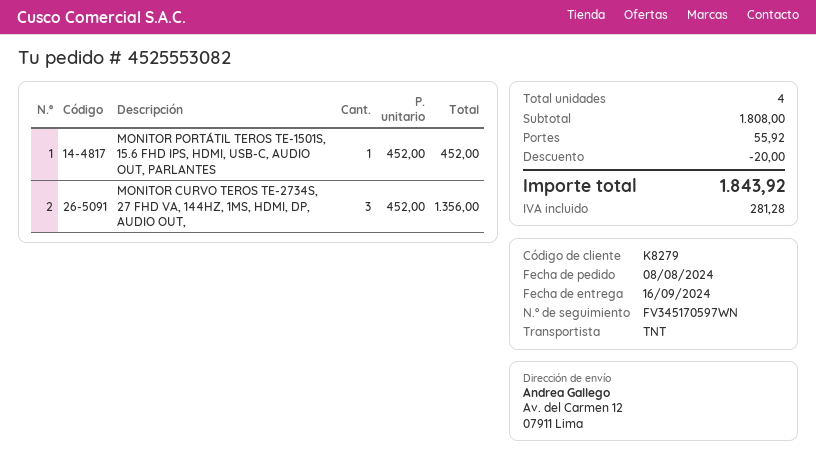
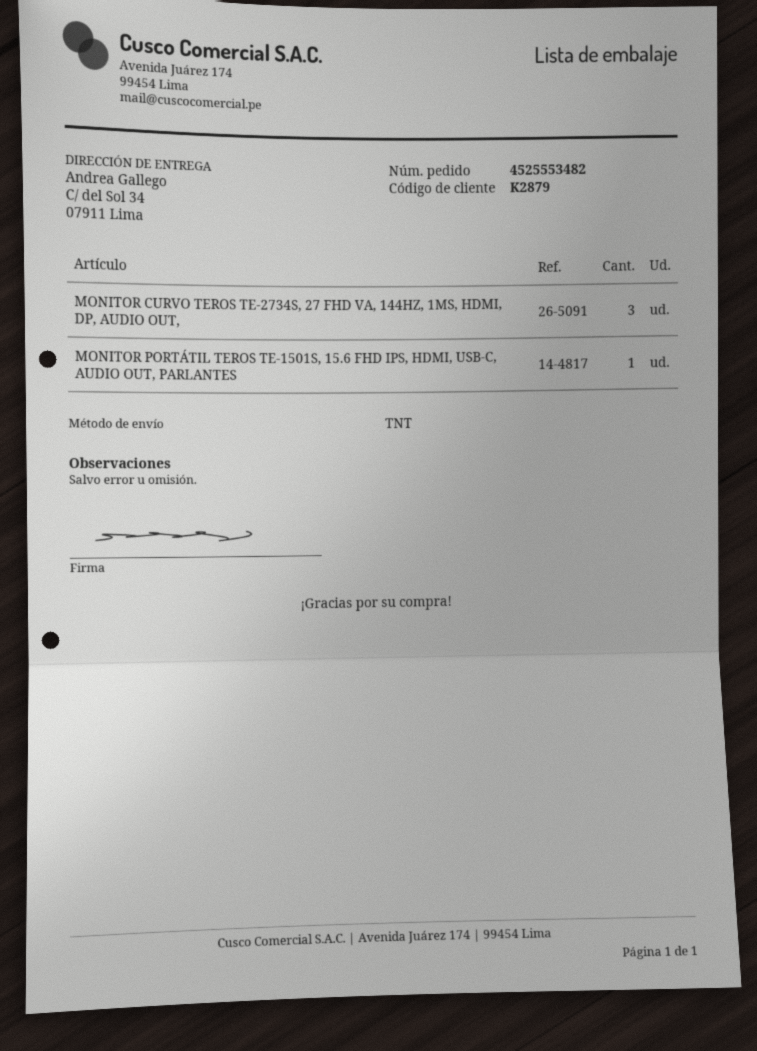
order number: 4525553082 -> 4525553482
customer number: K8279 -> K2879
ship to: Av. del Carmen 12, 07911 Lima -> C/ del Sol 34, 07911 Lima

